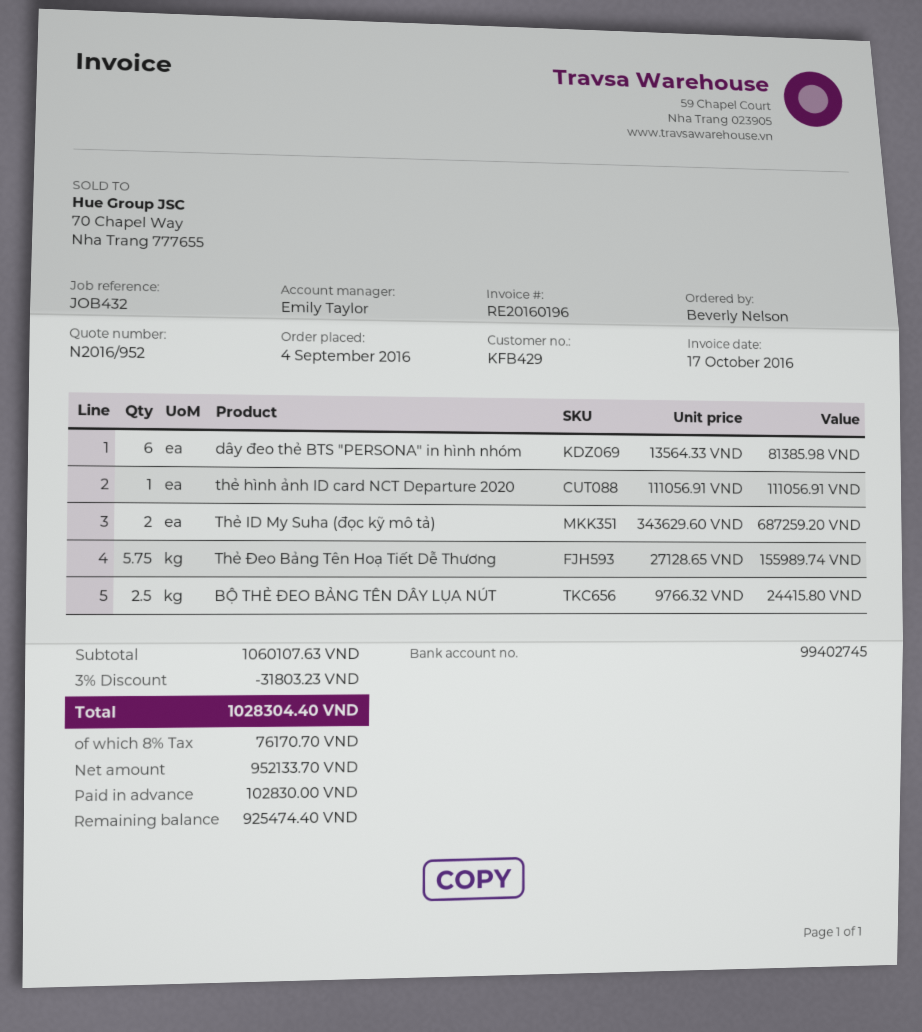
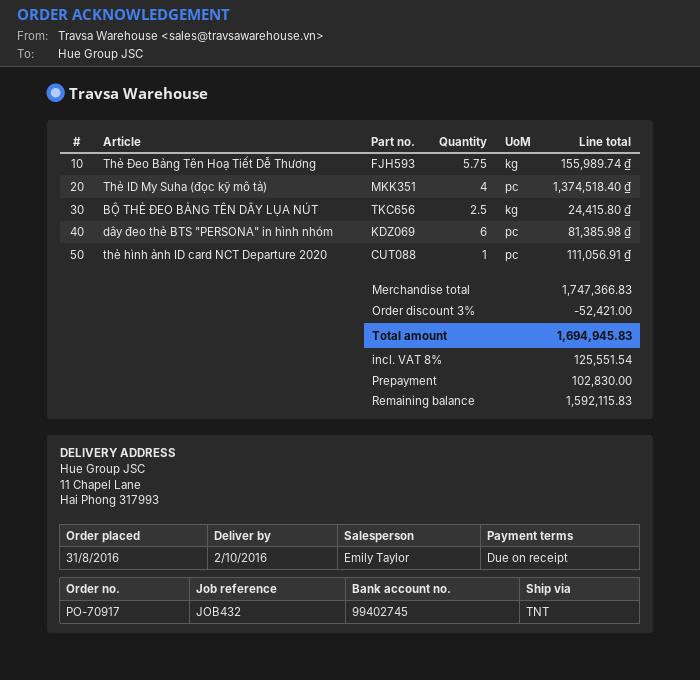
order date: 2016-09-04 -> 2016-08-31
Thẻ ID My Suha (đọc kỹ mô tả): 2 for 687259.20 -> 4 for 1374518.40
subtotal: 1060107.63 -> 1747366.83
discount: 3% = 31803.23 -> 3% = 52421.00
tax: 8% = 76170.70 -> 8% = 125551.54
total: 1028304.40 -> 1694945.83
balance: 925474.40 -> 1592115.83

